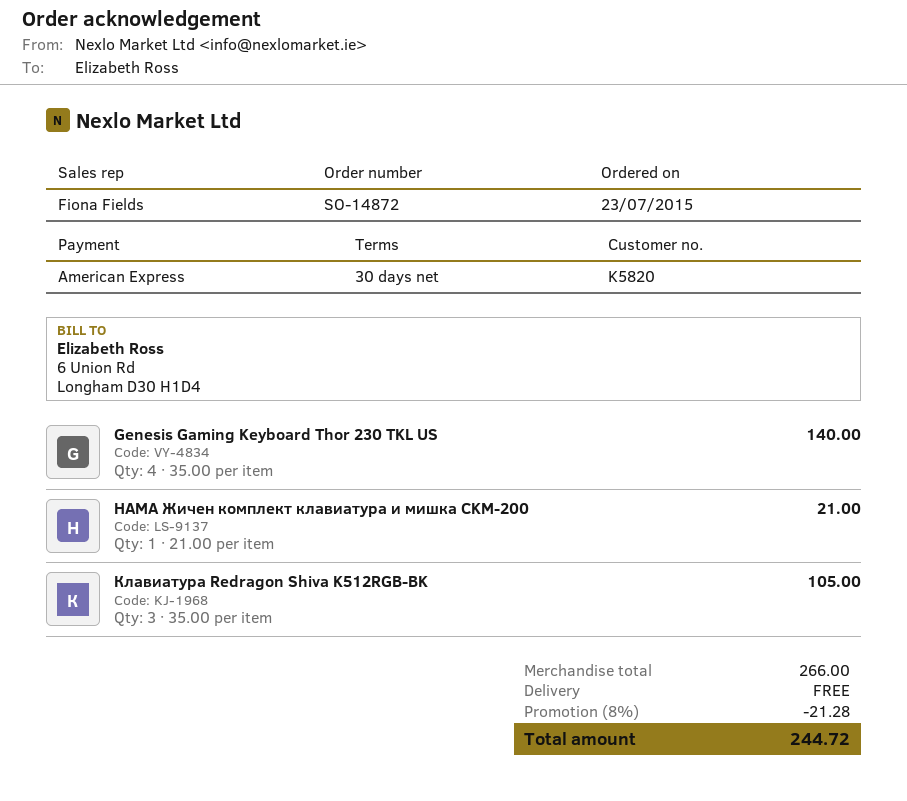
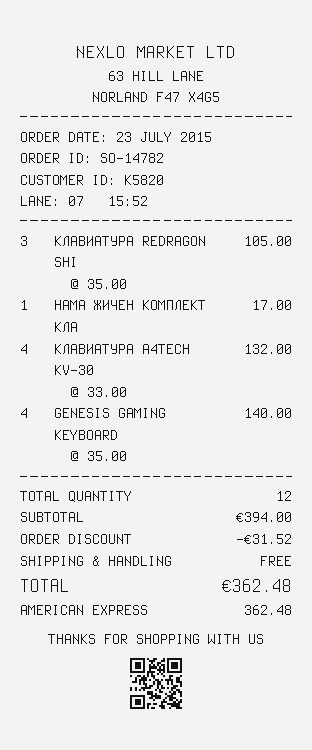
order number: SO-14872 -> SO-14782
HAMA Жичен комплект клавиатура и мишка CKM-200: 1 x 21.00 = 21.00 -> 1 x 17.00 = 17.00
КЛАВИАТУРА A4TECH KV-30: none -> 4 x 33.00 = 132.00
subtotal: 266.00 -> 394.00
discount: 21.28 -> 31.52
total: 244.72 -> 362.48

